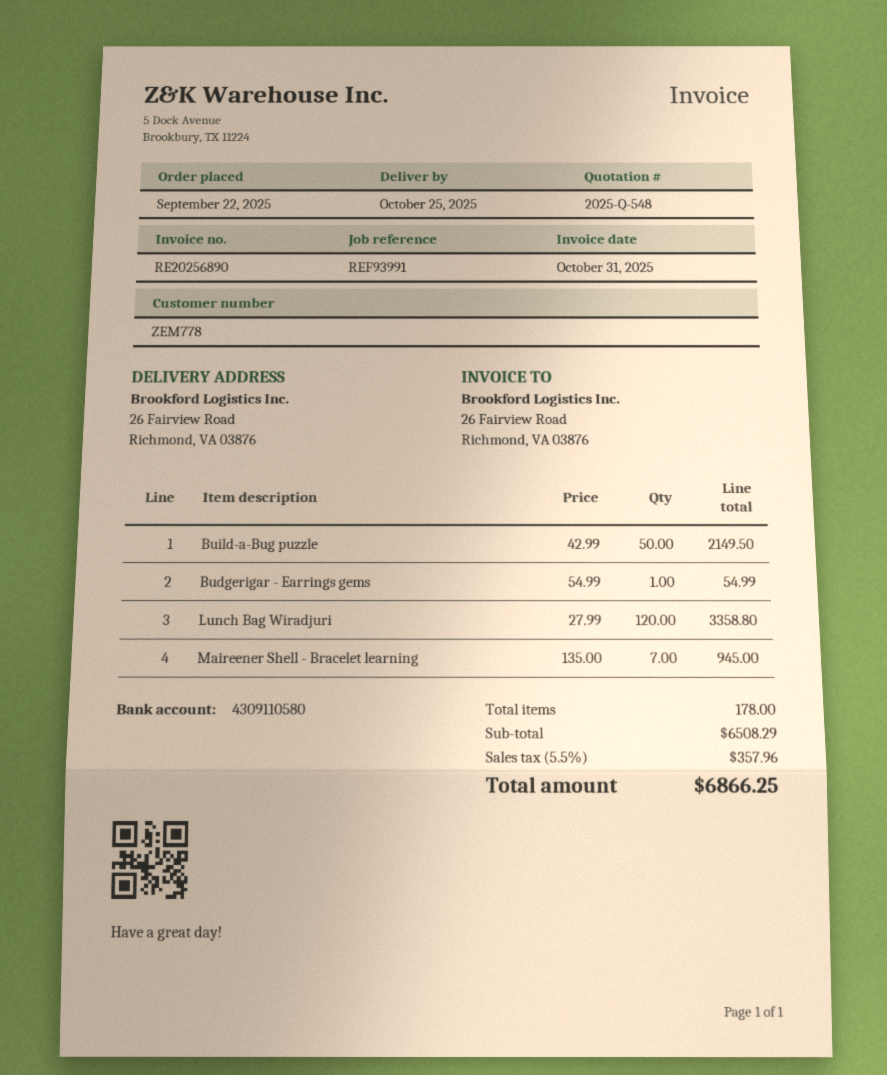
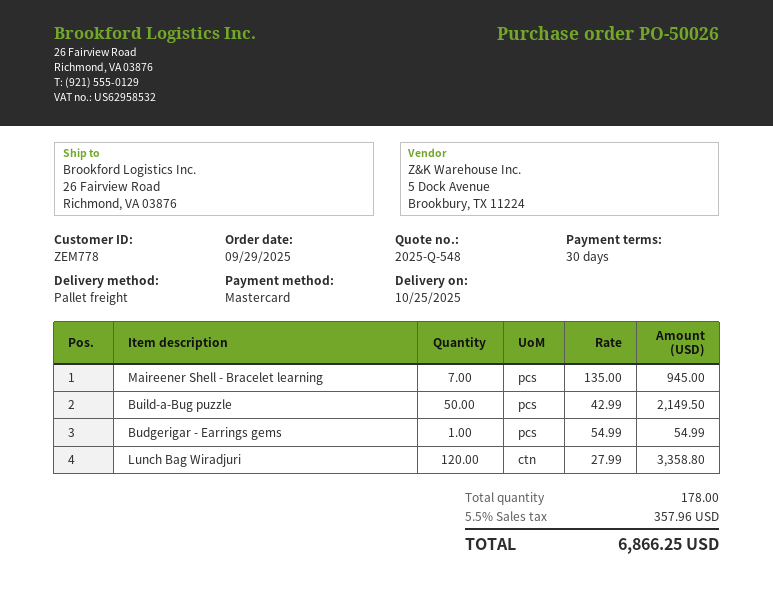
order date: 2025-09-22 -> 2025-09-29

